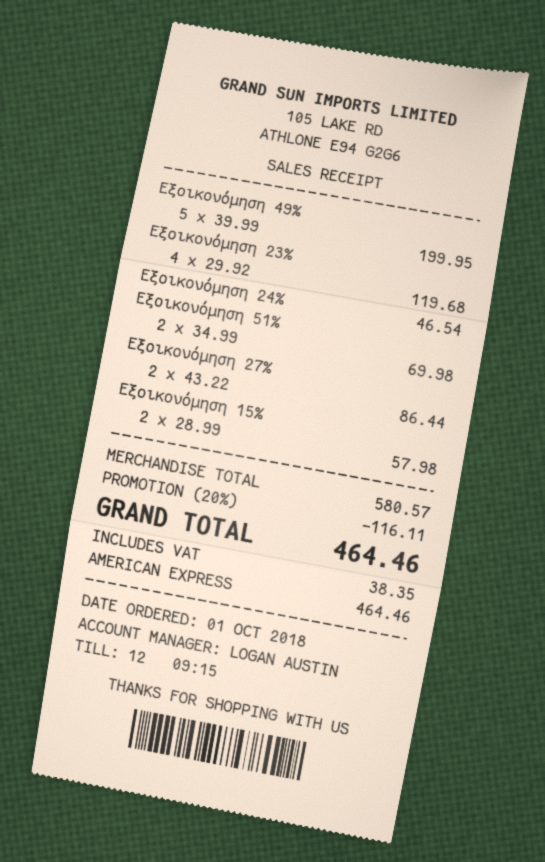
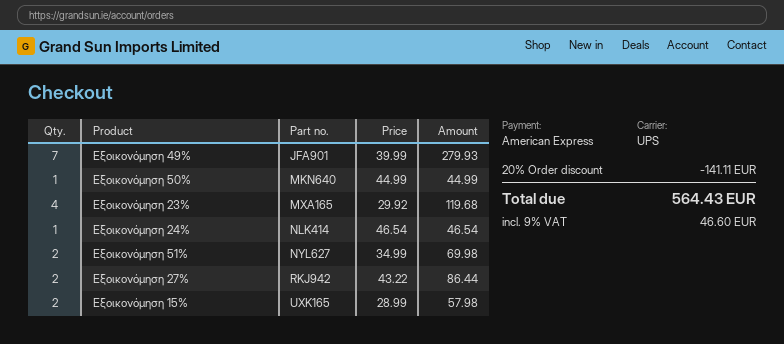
Εξοικονόμηση 49%: 5 x 39.99 = 199.95 -> 7 x 39.99 = 279.93
Εξοικονόμηση 50%: none -> 1 x 44.99 = 44.99
discount: 20% = 116.11 -> 20% = 141.11
tax: 38.35 -> 46.60
total: 464.46 -> 564.43

